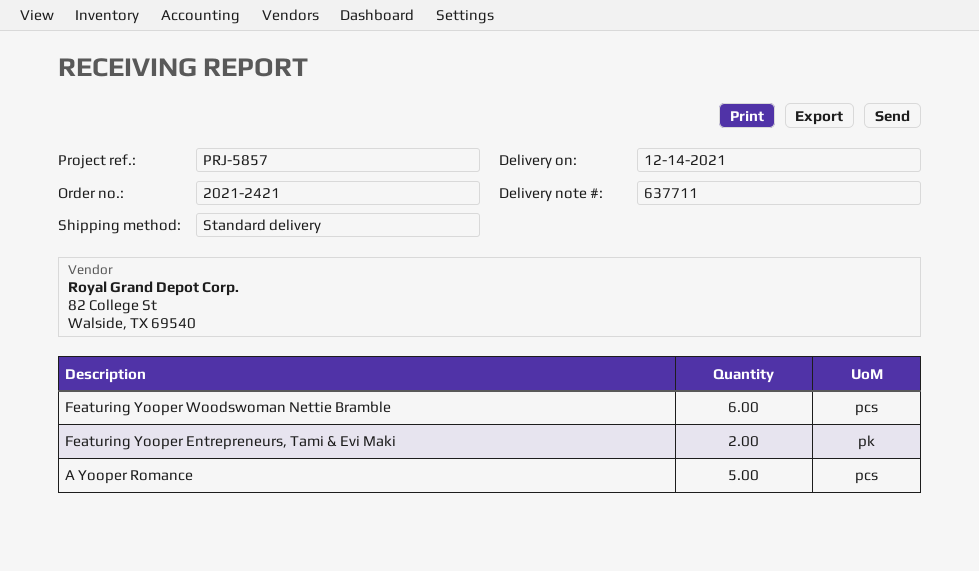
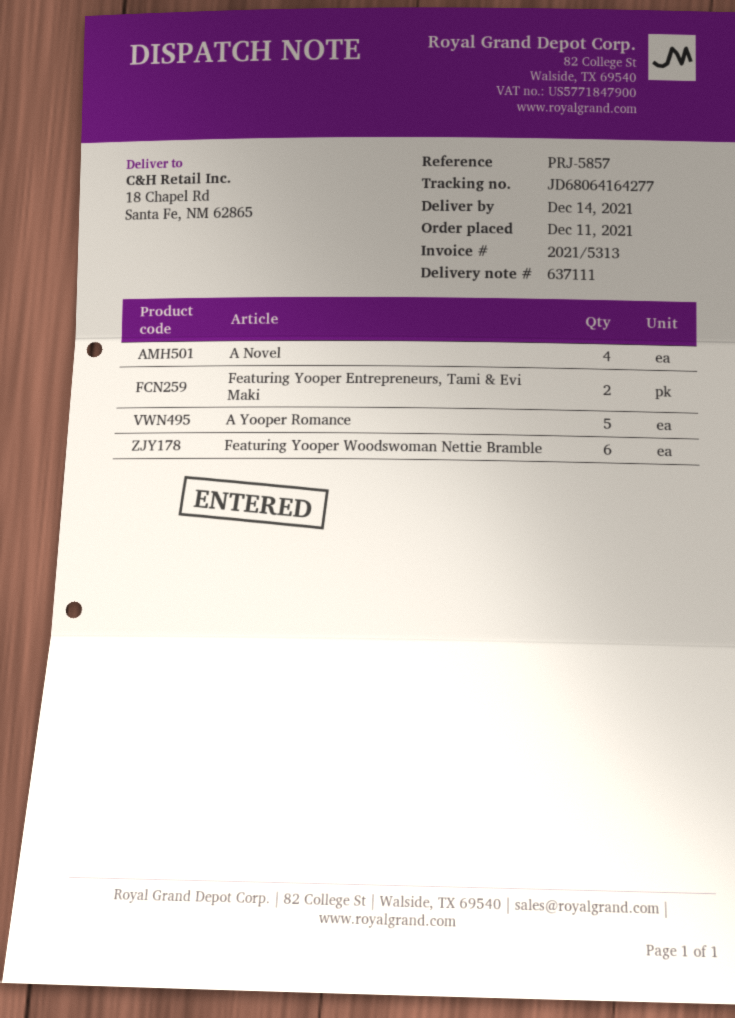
delivery note number: 637711 -> 637111
A Novel: none -> 4

